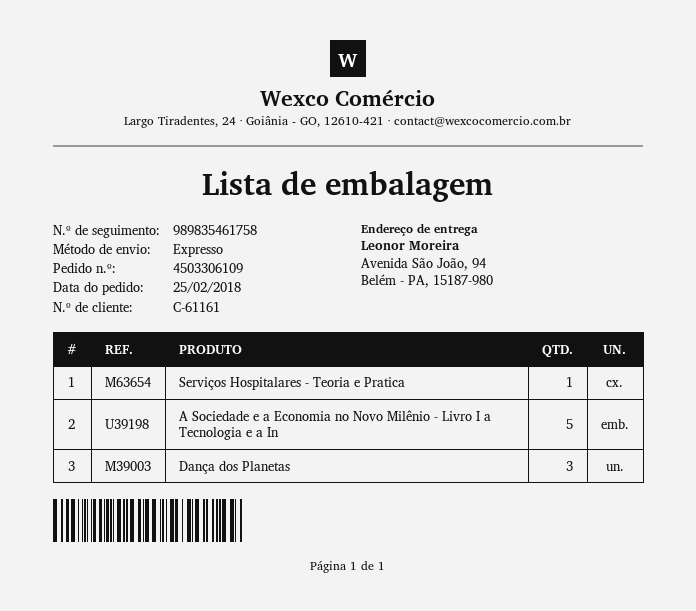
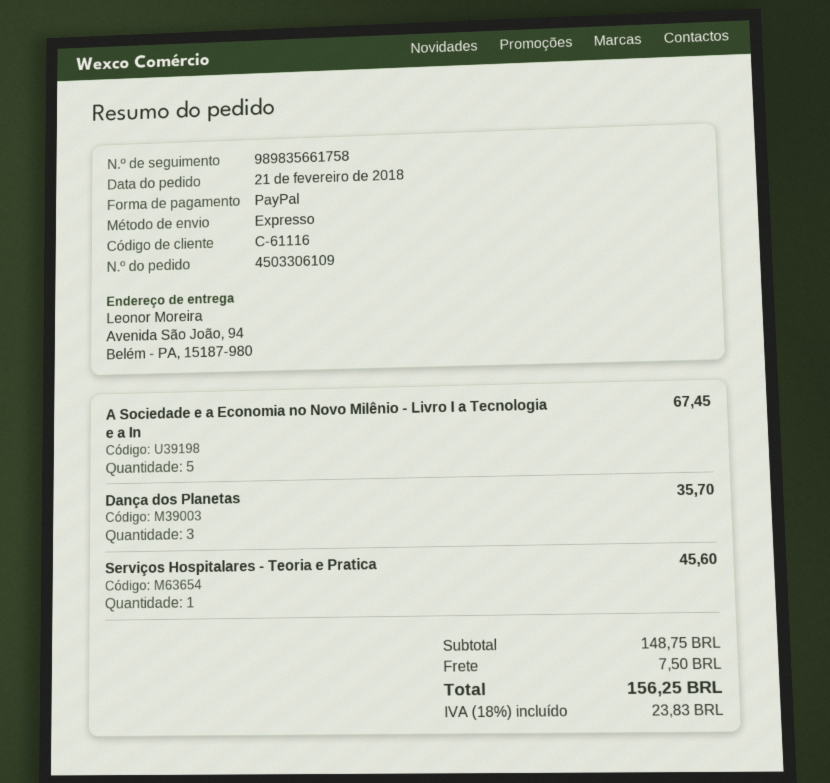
order date: 2018-02-25 -> 2018-02-21
customer number: C-61161 -> C-61116
tracking number: 989835461758 -> 989835661758

